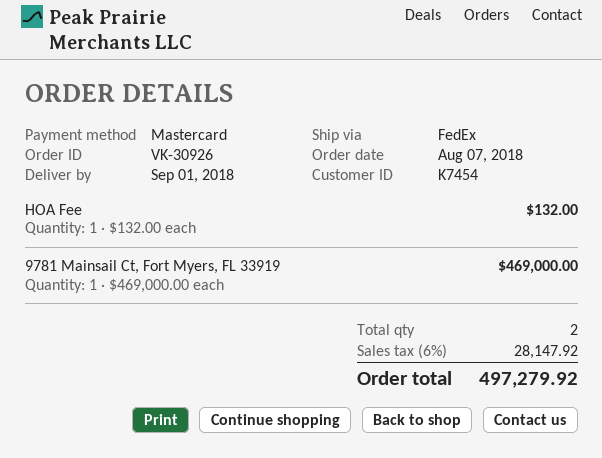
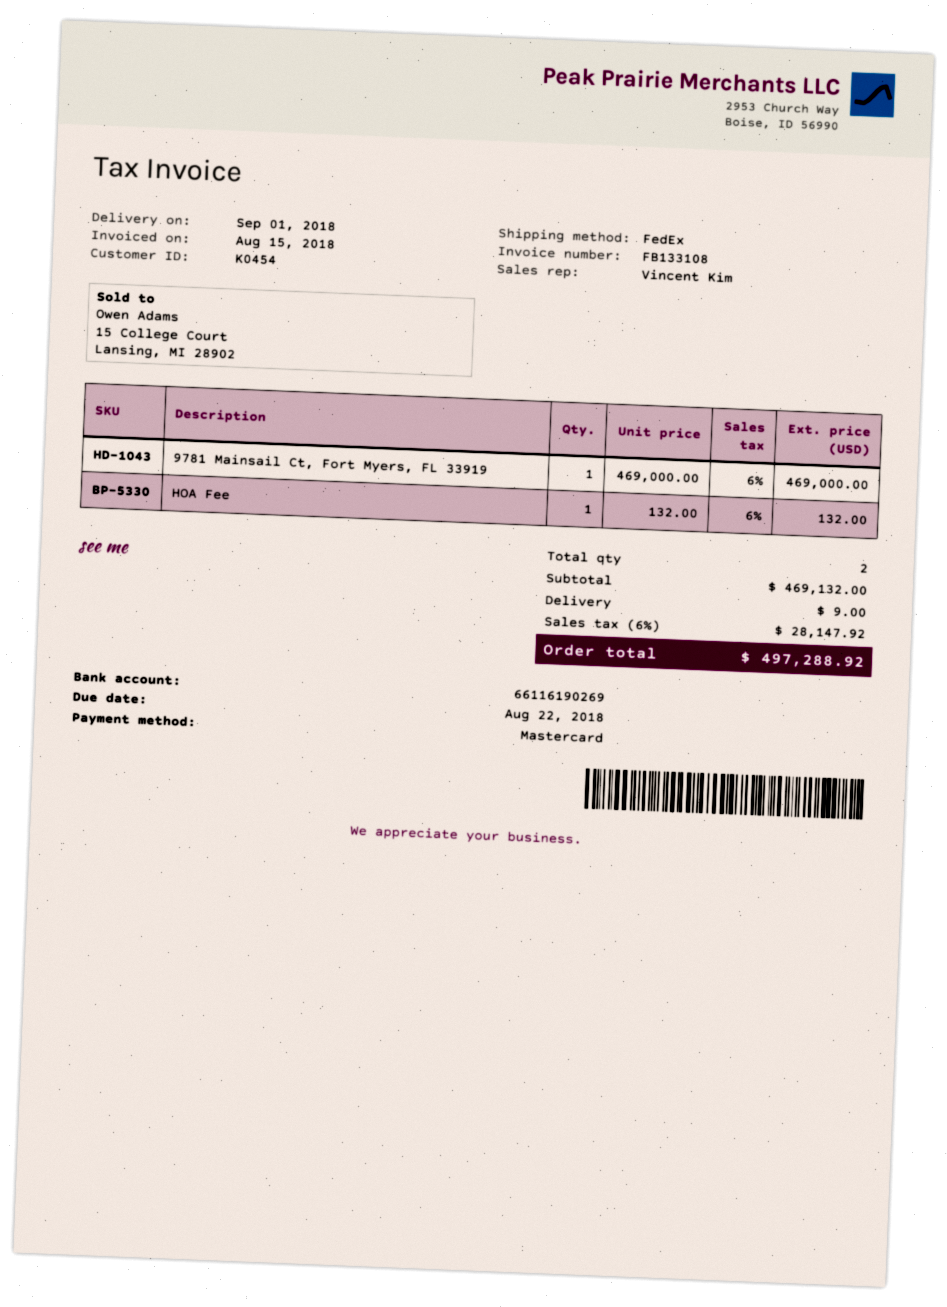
customer number: K7454 -> K0454
shipping: none -> 9.00
total: 497279.92 -> 497288.92

